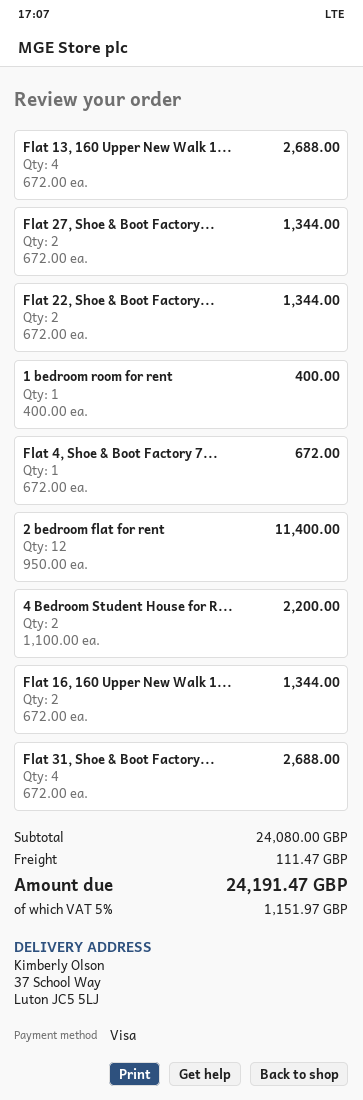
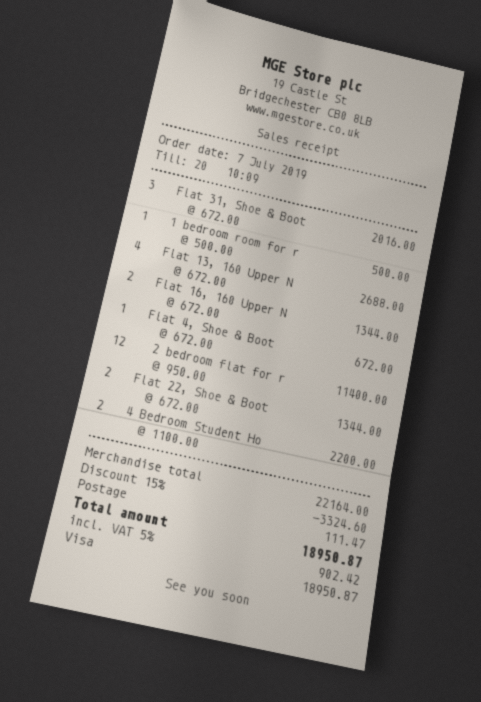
Flat 27, Shoe & Boot Factory...: 2 x 672.00 = 1344.00 -> none
1 bedroom room for rent: 1 x 400.00 = 400.00 -> 1 x 500.00 = 500.00
Flat 31, Shoe & Boot Factory...: 4 x 672.00 = 2688.00 -> 3 x 672.00 = 2016.00
subtotal: 24080.00 -> 22164.00
discount: none -> 15% = 3324.60
tax: 5% = 1151.97 -> 5% = 902.42
total: 24191.47 -> 18950.87

